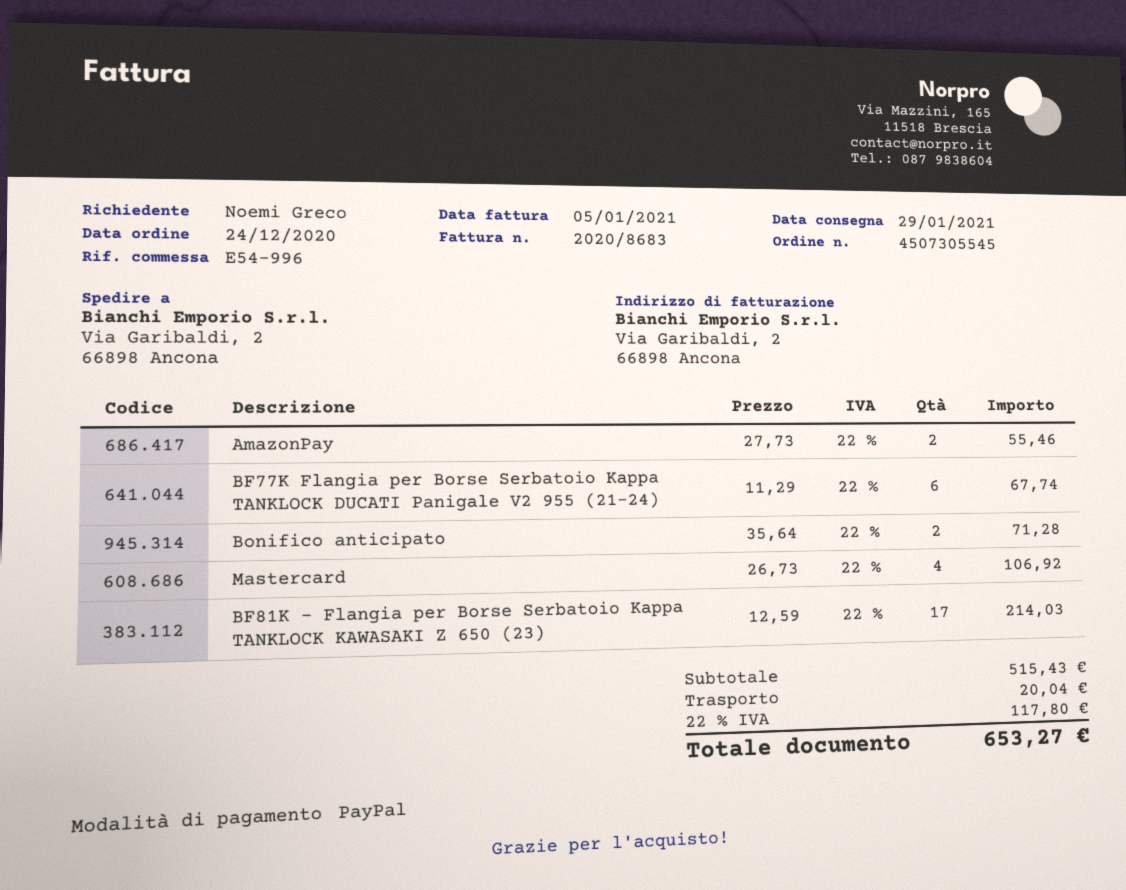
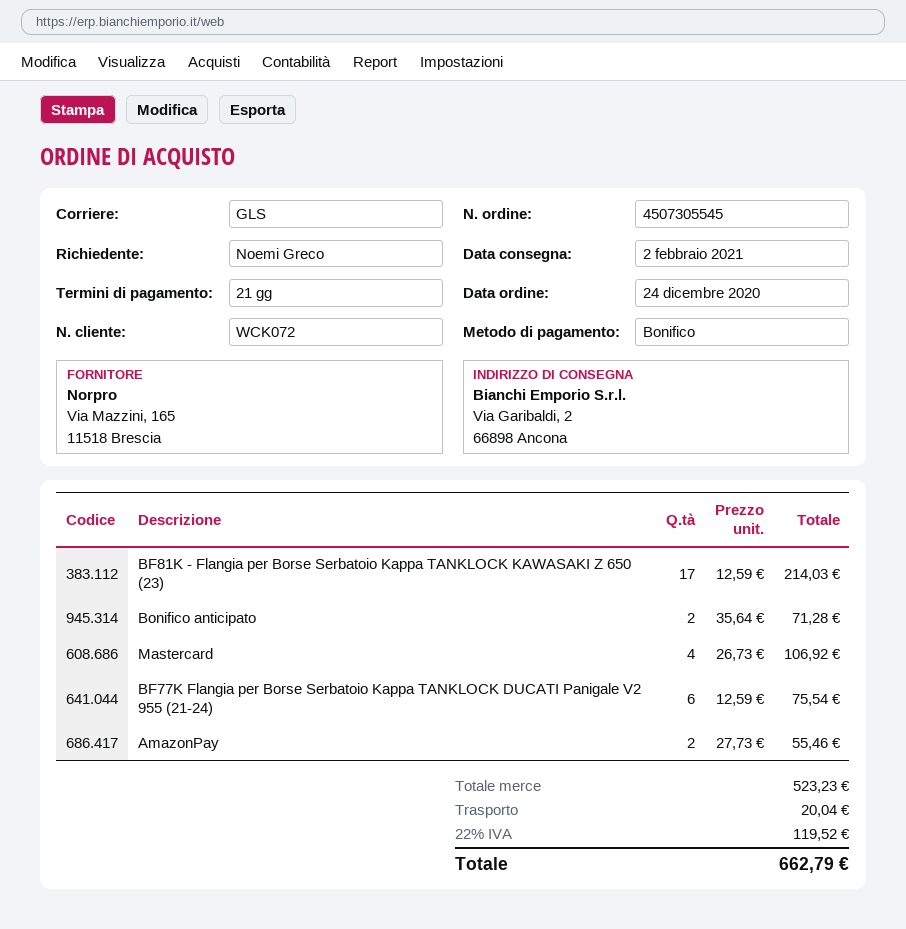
delivery date: 2021-01-29 -> 2021-02-02
payment method: PayPal -> bank transfer
BF77K Flangia per Borse Serbatoio Kappa TANKLOCK DUCATI Panigale V2 955 (21-24): 6 x 11.29 = 67.74 -> 6 x 12.59 = 75.54
subtotal: 515.43 -> 523.23
tax: 22% = 117.80 -> 22% = 119.52
total: 653.27 -> 662.79

